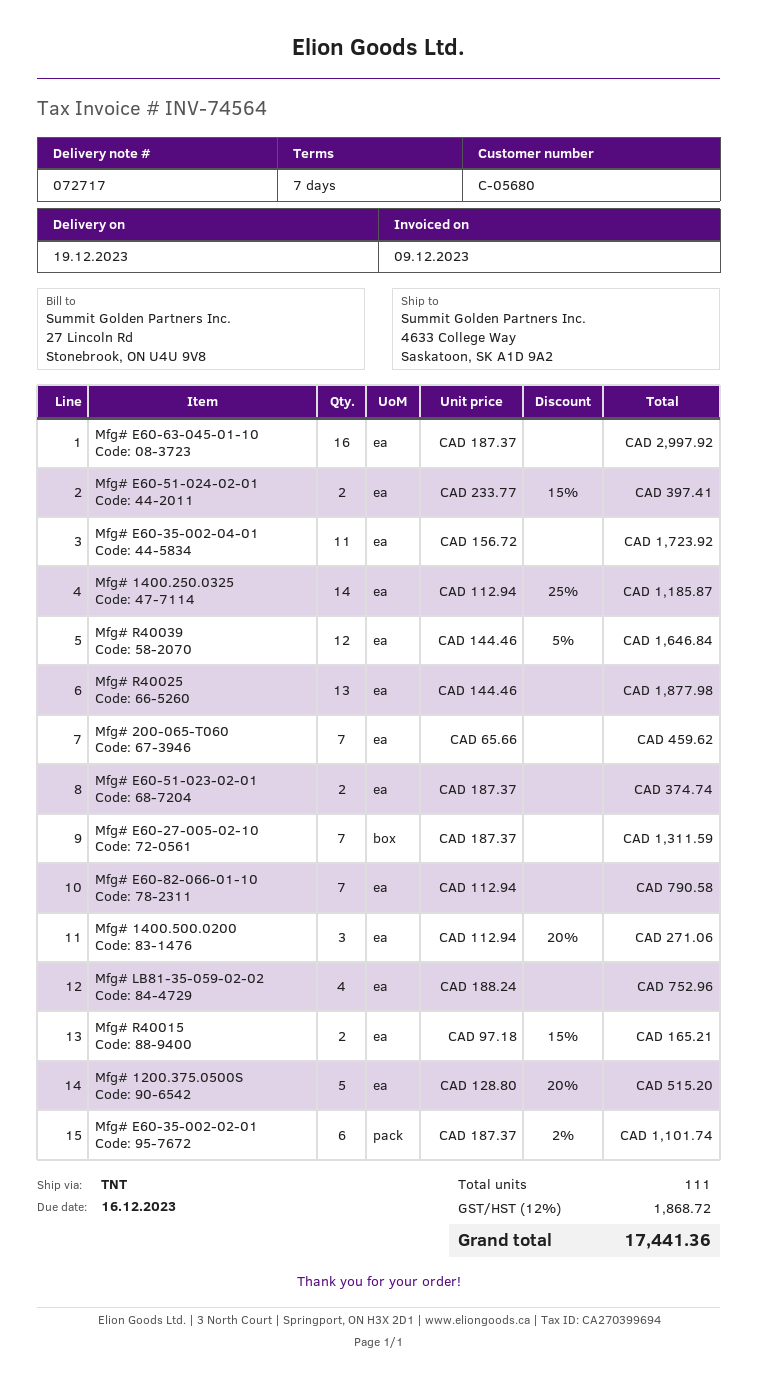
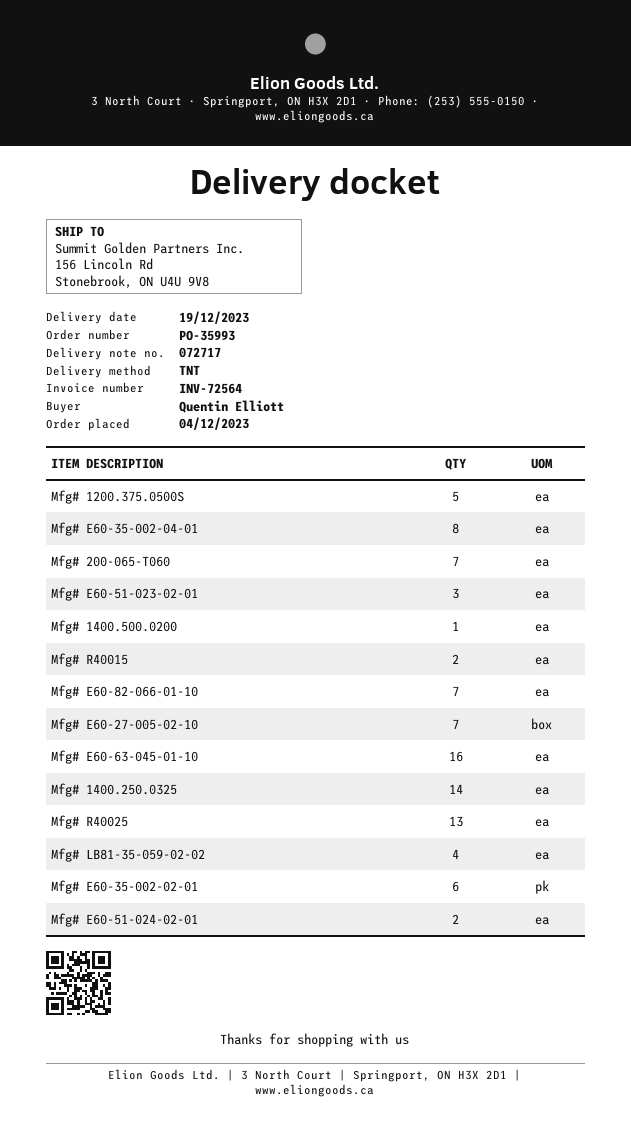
invoice number: INV-74564 -> INV-72564
ship to: 4633 College Way, Saskatoon, SK A1D 9A2 -> 156 Lincoln Rd, Stonebrook, ON U4U 9V8
Mfg# E60-35-002-04-01: 11 -> 8
Mfg# R40039: 12 -> none
Mfg# E60-51-023-02-01: 2 -> 3
Mfg# 1400.500.0200: 3 -> 1

